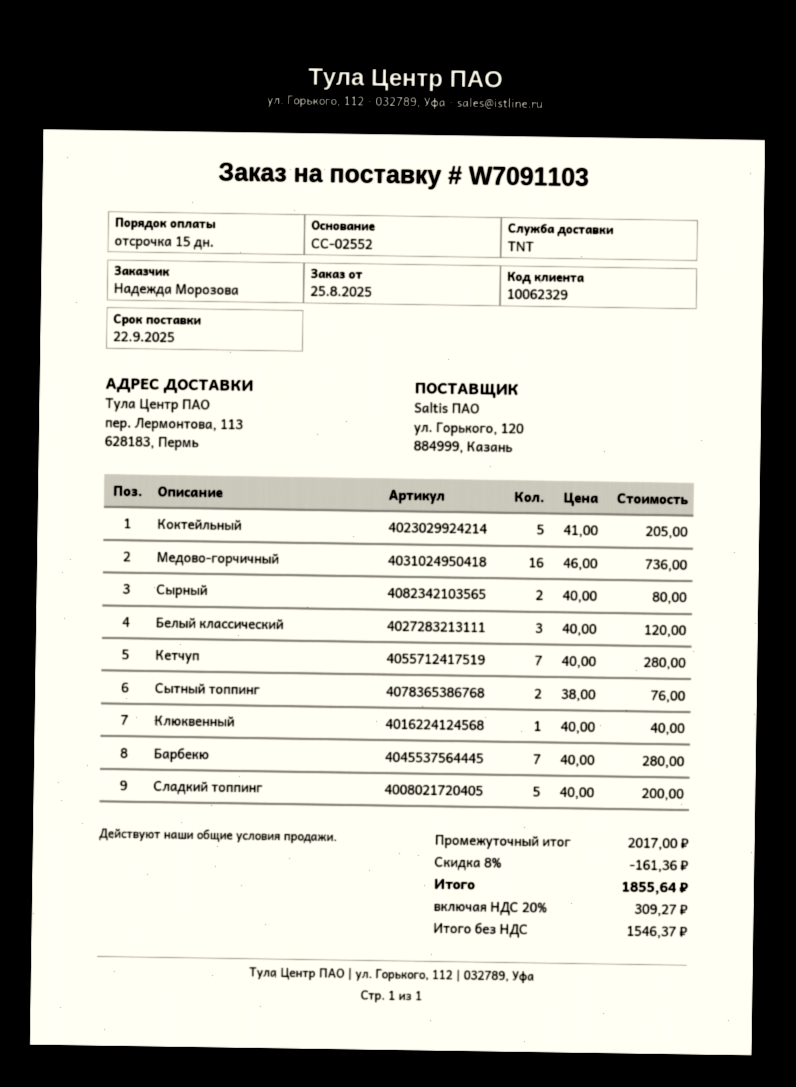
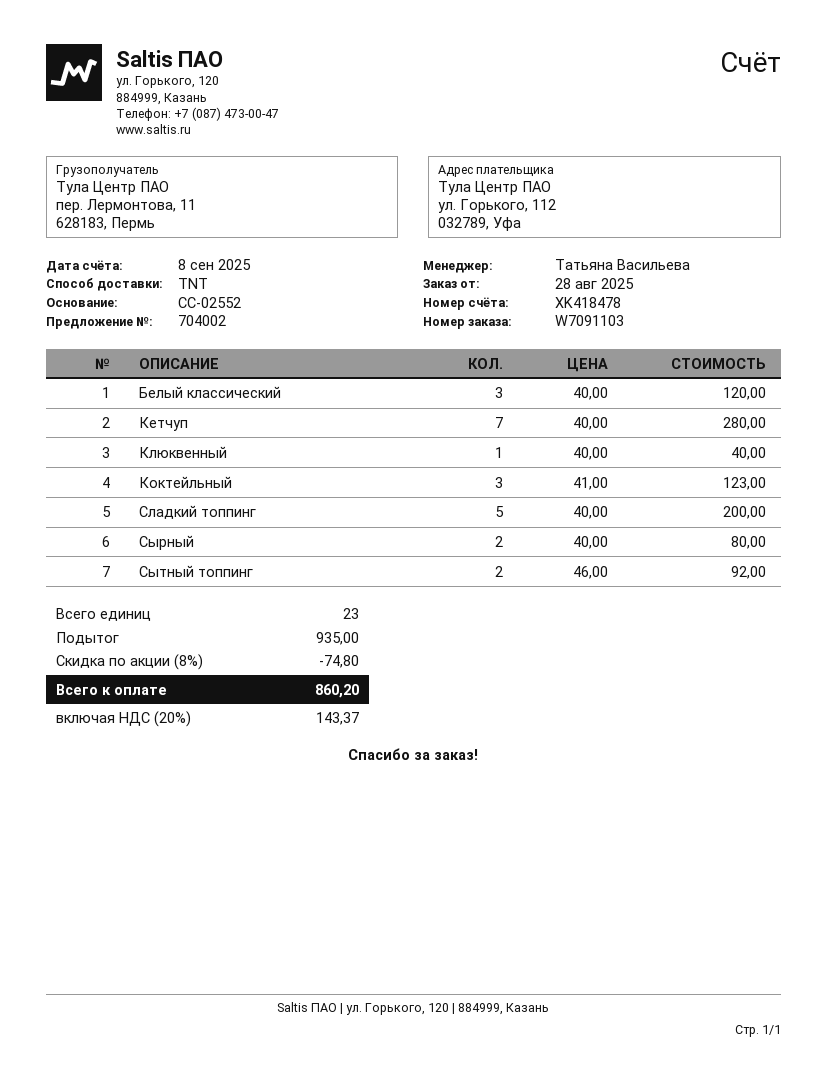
order date: 2025-08-25 -> 2025-08-28
ship to: пер. Лермонтова, 113, 628183, Пермь -> пер. Лермонтова, 11, 628183, Пермь
Коктейльный: 5 x 41.00 = 205.00 -> 3 x 41.00 = 123.00
Медово-горчичный: 16 x 46.00 = 736.00 -> none
Сытный топпинг: 2 x 38.00 = 76.00 -> 2 x 46.00 = 92.00
Барбекю: 7 x 40.00 = 280.00 -> none
subtotal: 2017.00 -> 935.00
discount: 8% = 161.36 -> 8% = 74.80
tax: 20% = 309.27 -> 20% = 143.37
total: 1855.64 -> 860.20

